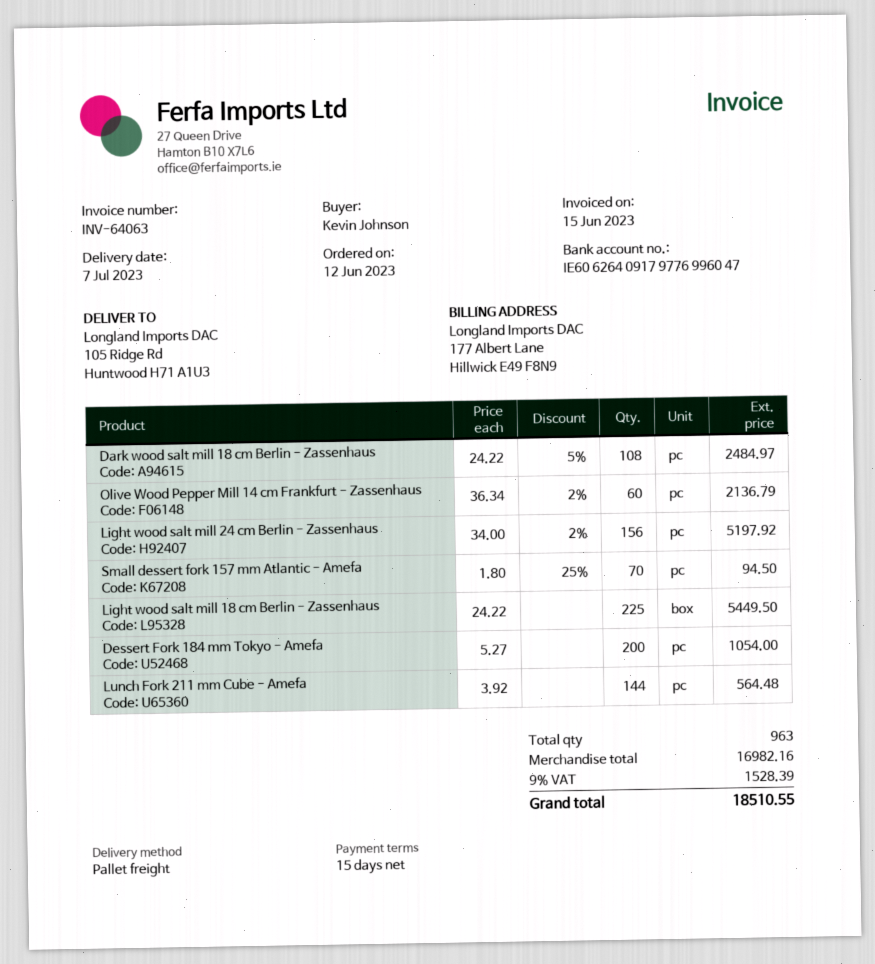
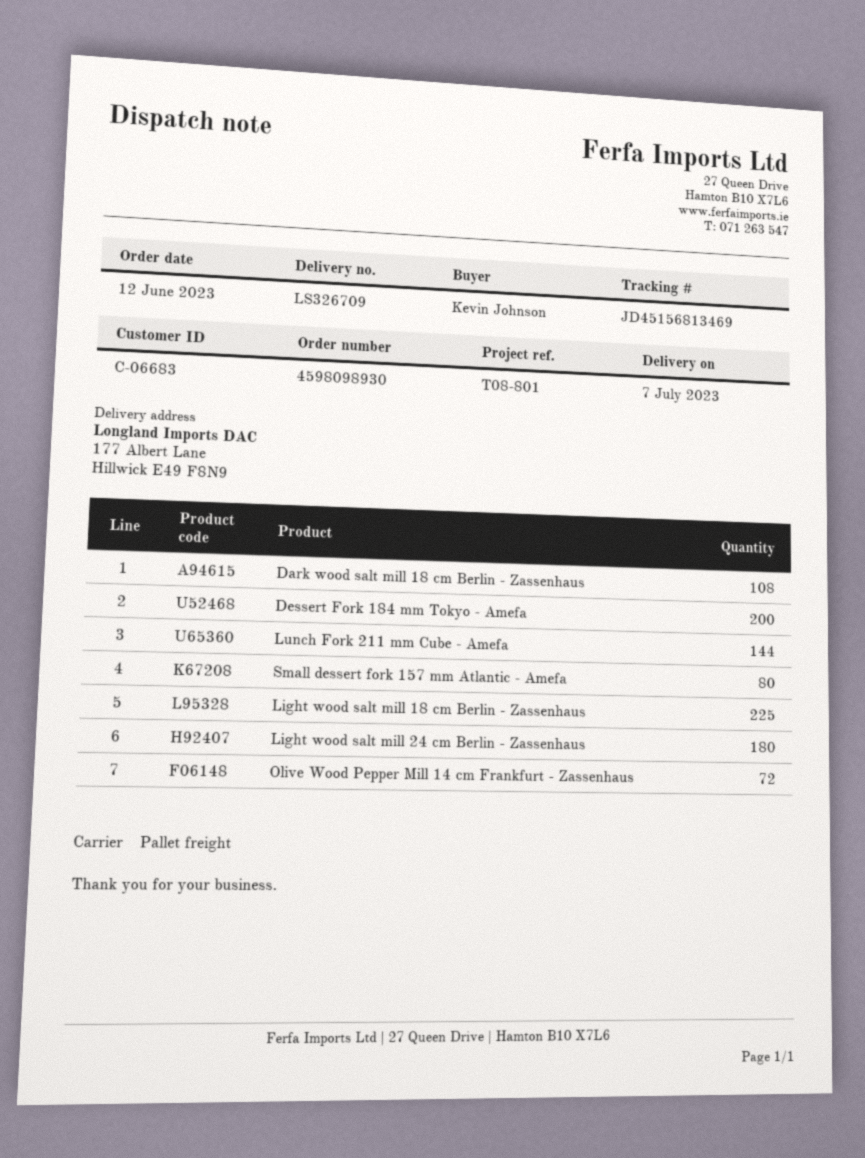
ship to: 105 Ridge Rd, Huntwood H71 A1U3 -> 177 Albert Lane, Hillwick E49 F8N9
Olive Wood Pepper Mill 14 cm Frankfurt - Zassenhaus: 60 -> 72
Light wood salt mill 24 cm Berlin - Zassenhaus: 156 -> 180
Small dessert fork 157 mm Atlantic - Amefa: 70 -> 80

